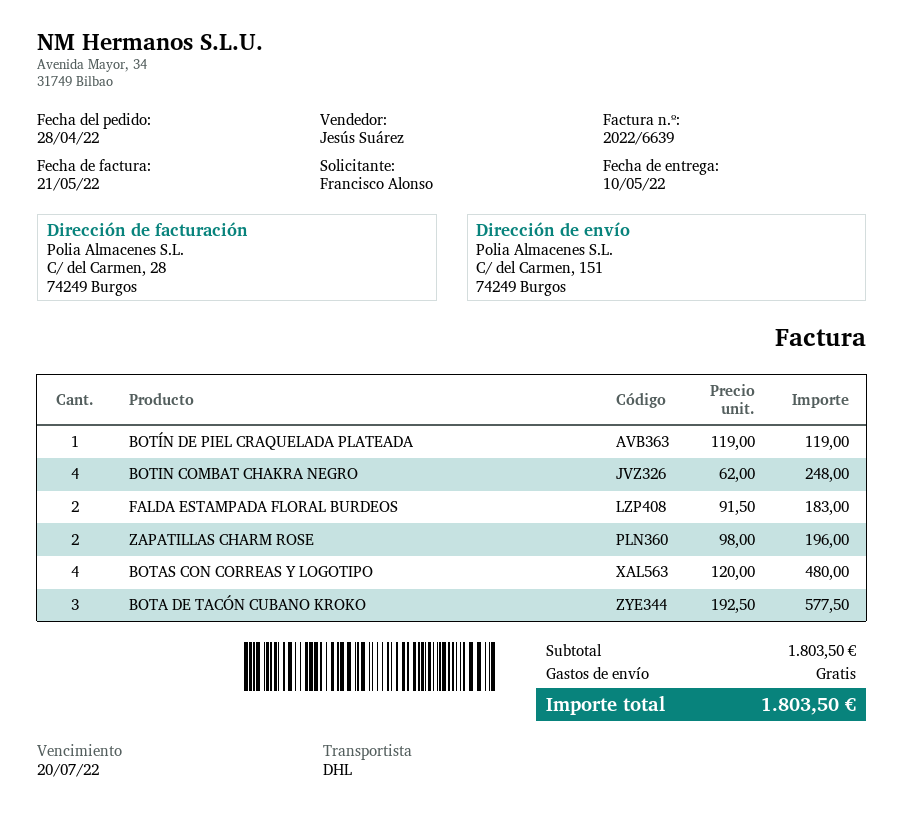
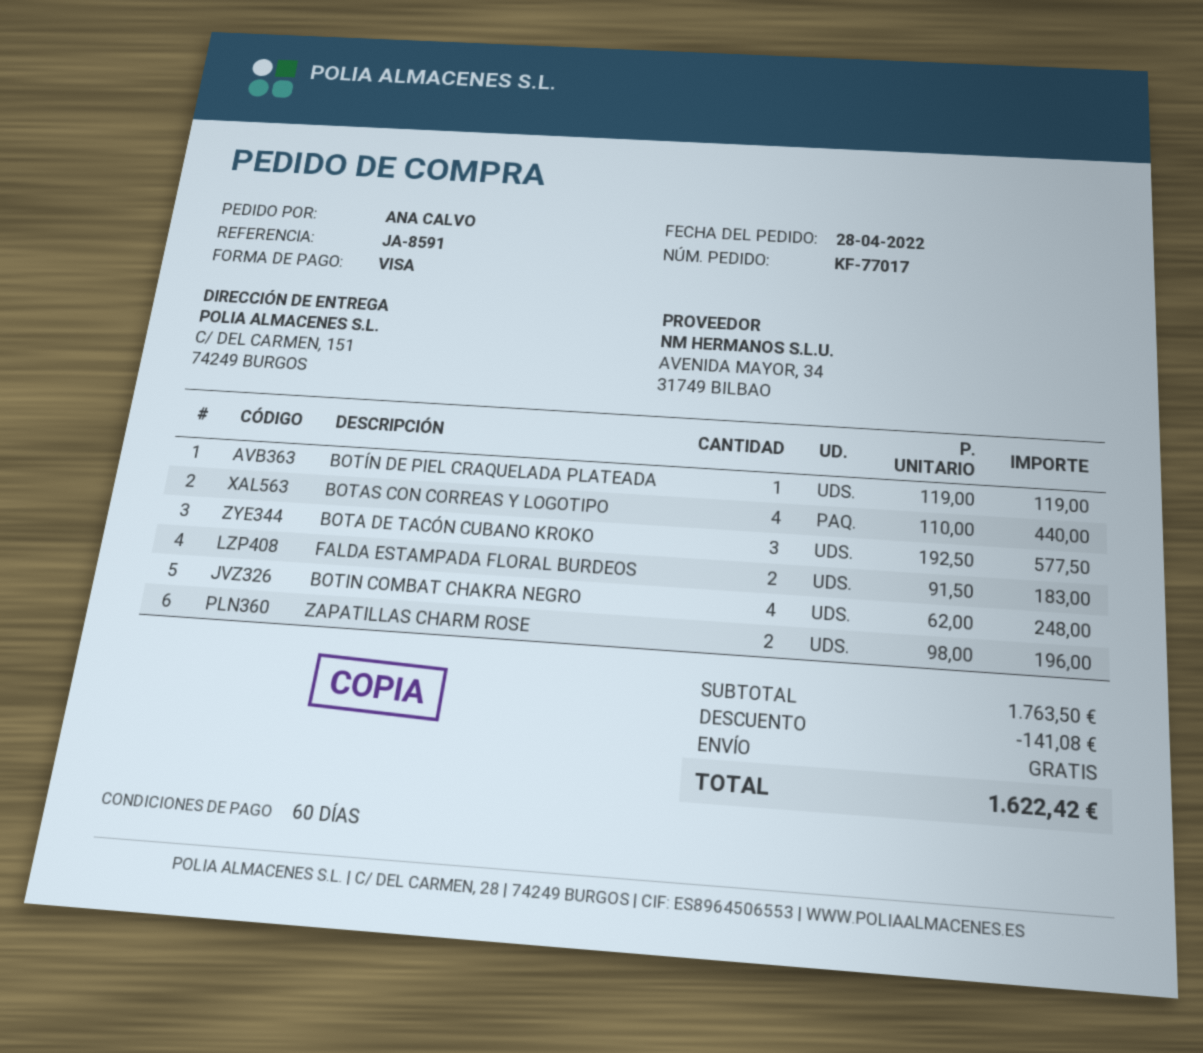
ordered by: Francisco Alonso -> ANA CALVO
BOTAS CON CORREAS Y LOGOTIPO: 4 x 120.00 = 480.00 -> 4 x 110.00 = 440.00
subtotal: 1803.50 -> 1763.50
discount: none -> 141.08
total: 1803.50 -> 1622.42

